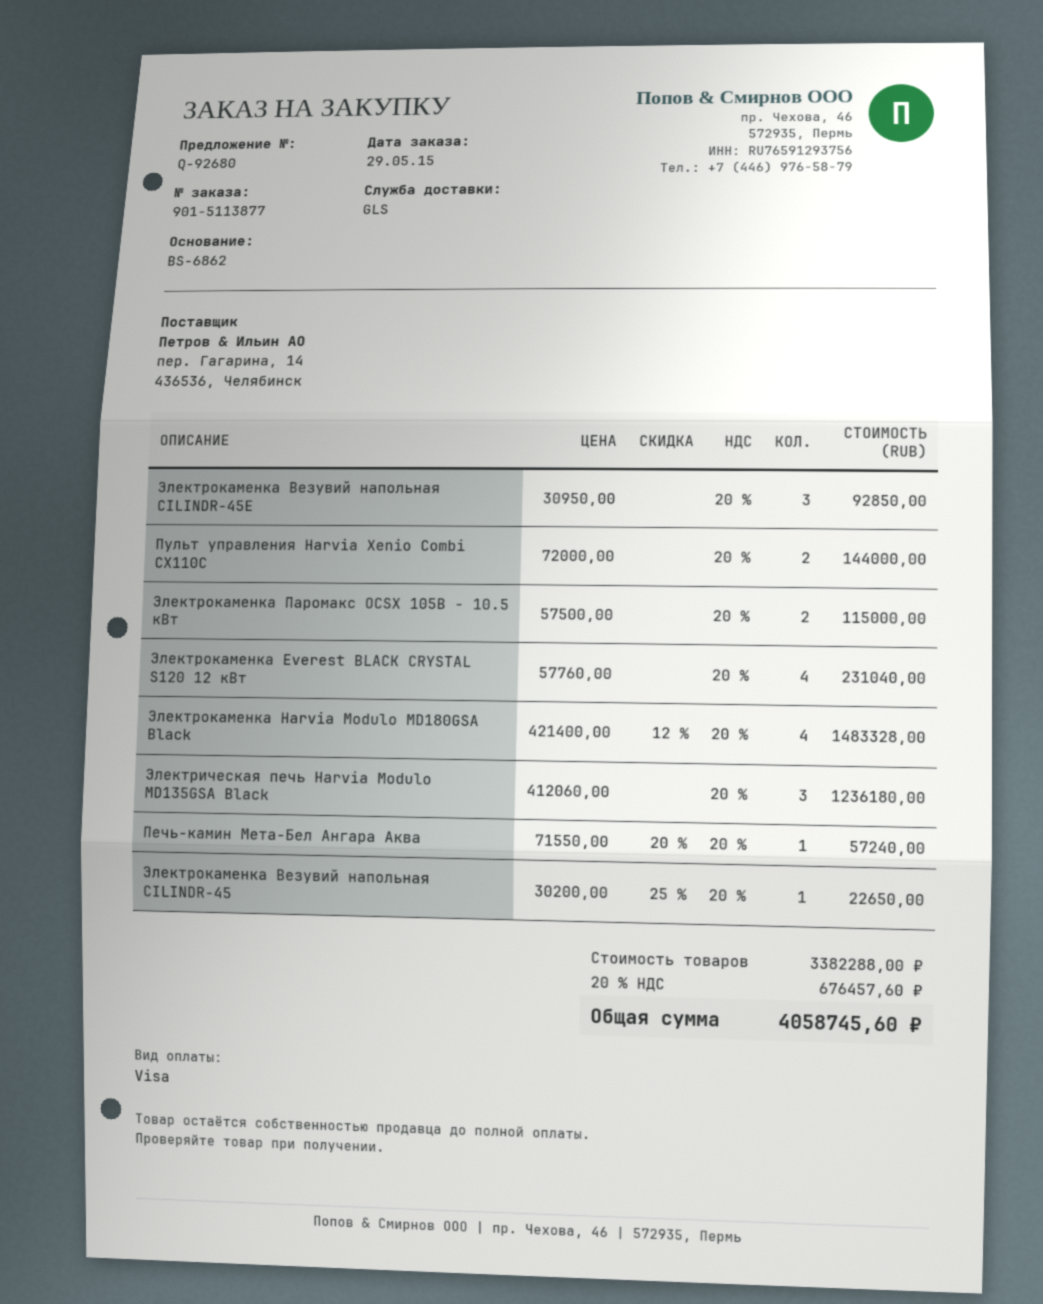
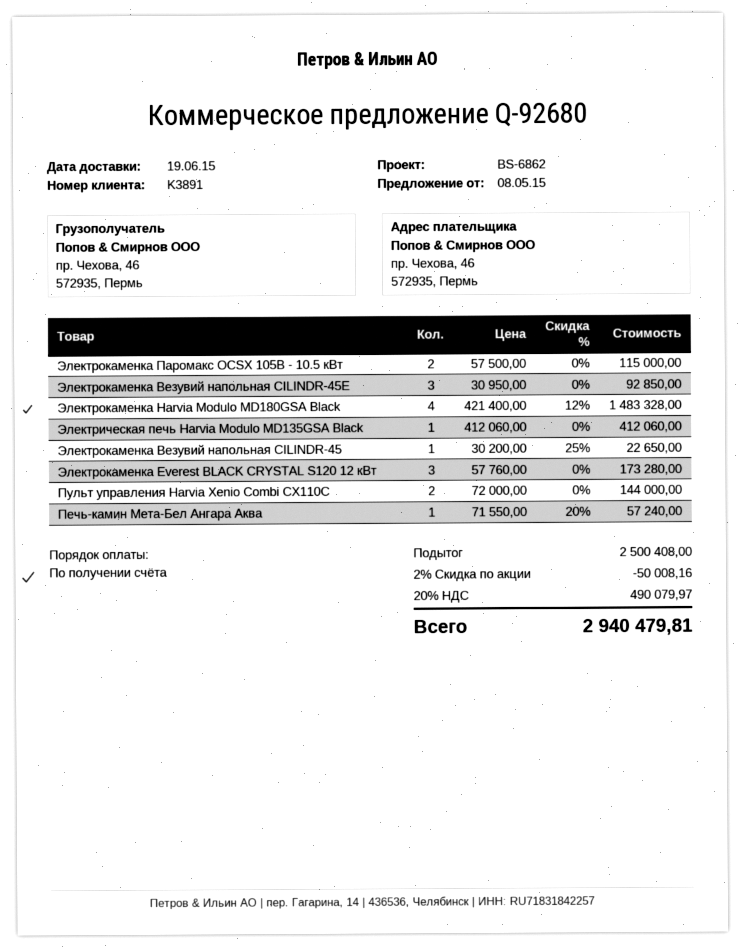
Электрокаменка Everest BLACK CRYSTAL S120 12 кВт: 4 x 57760.00 = 231040.00 -> 3 x 57760.00 = 173280.00
Электрическая печь Harvia Modulo MD135GSA Black: 3 x 412060.00 = 1236180.00 -> 1 x 412060.00 = 412060.00
subtotal: 3382288.00 -> 2500408.00
discount: none -> 2% = 50008.16
tax: 20% = 676457.60 -> 20% = 490079.97
total: 4058745.60 -> 2940479.81

